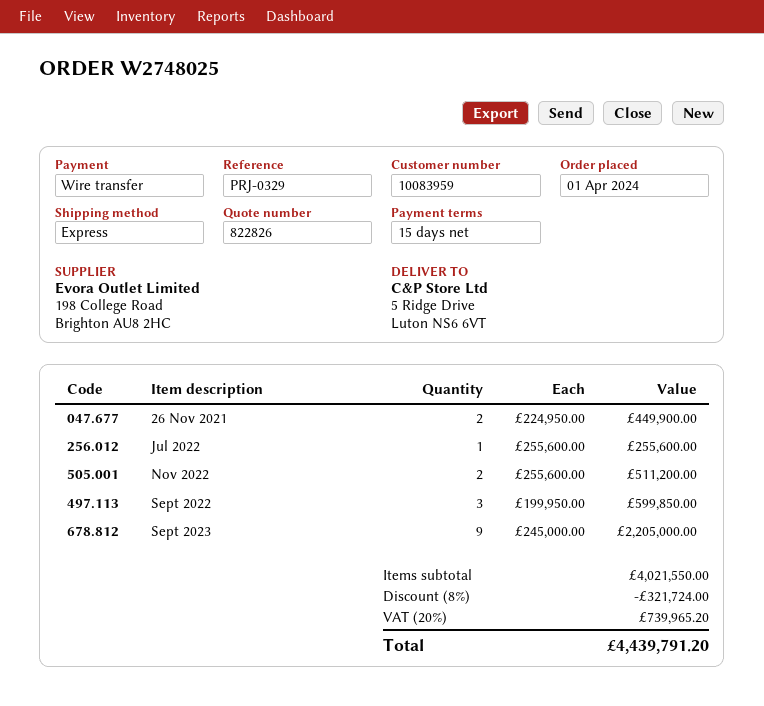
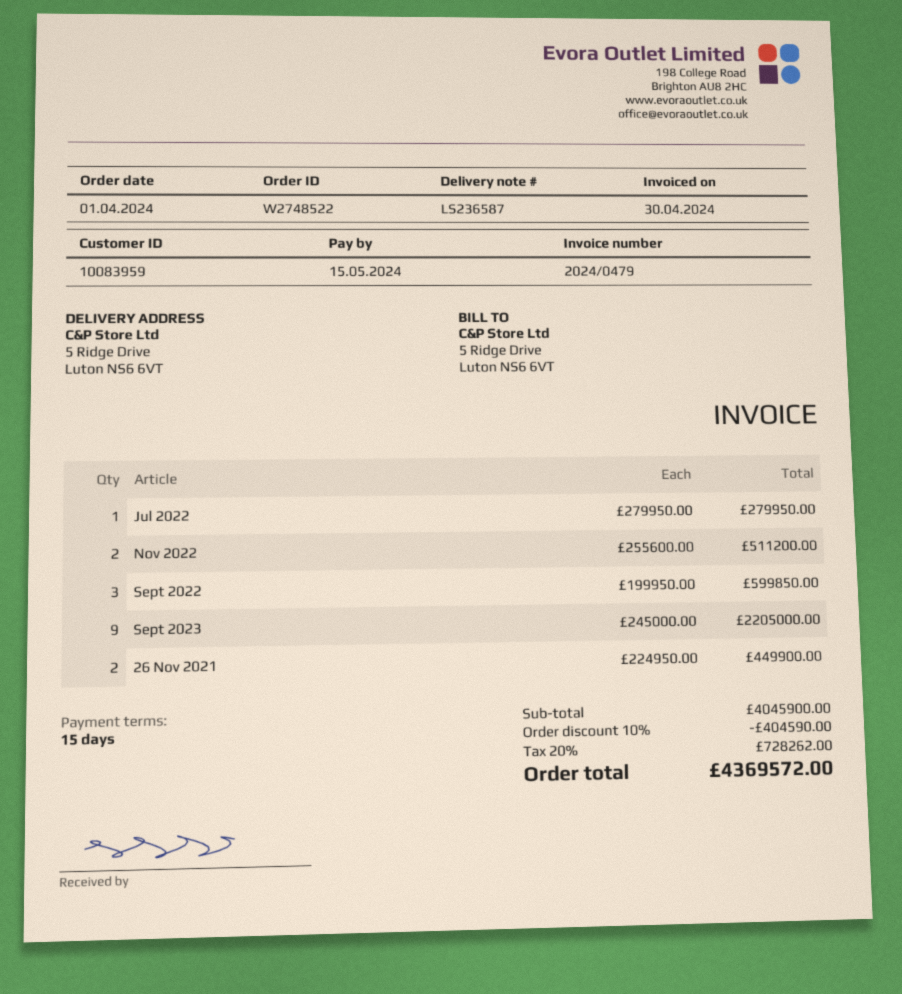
order number: W2748025 -> W2748522
Jul 2022: 1 x 255600.00 = 255600.00 -> 1 x 279950.00 = 279950.00
subtotal: 4021550.00 -> 4045900.00
discount: 8% = 321724.00 -> 10% = 404590.00
tax: 20% = 739965.20 -> 20% = 728262.00
total: 4439791.20 -> 4369572.00

